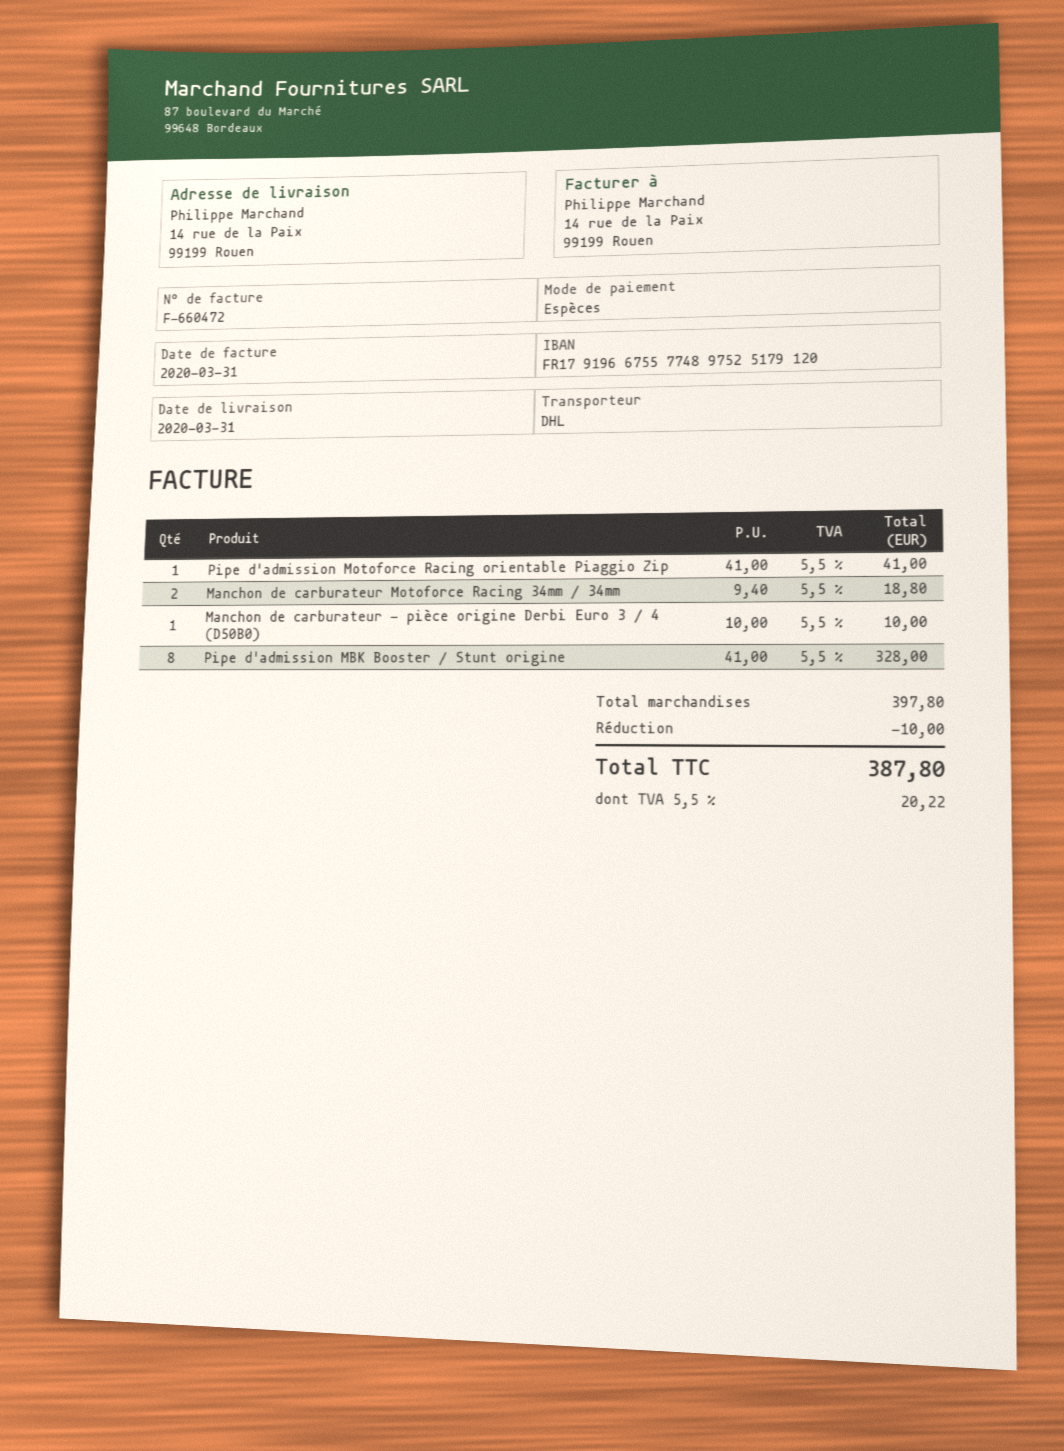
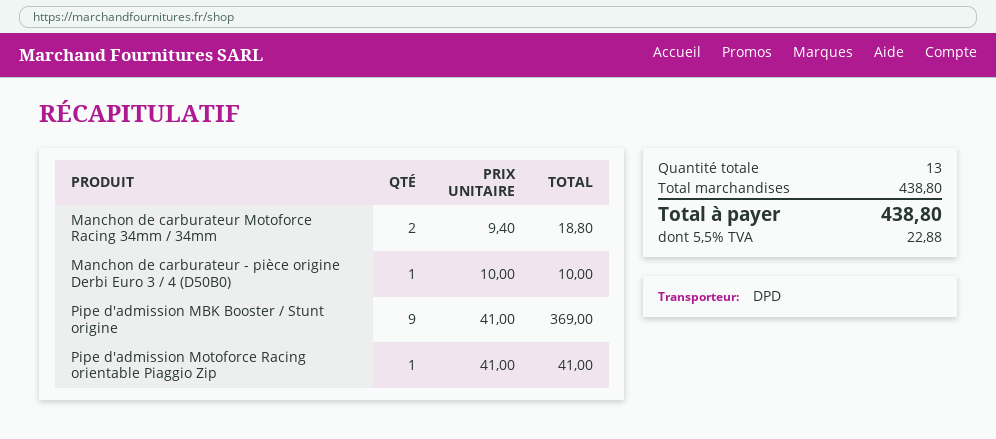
shipping method: DHL -> DPD
Pipe d'admission MBK Booster / Stunt origine: 8 x 41.00 = 328.00 -> 9 x 41.00 = 369.00
subtotal: 397.80 -> 438.80
discount: 10.00 -> none
tax: 5.5% = 20.22 -> 5.5% = 22.88
total: 387.80 -> 438.80

